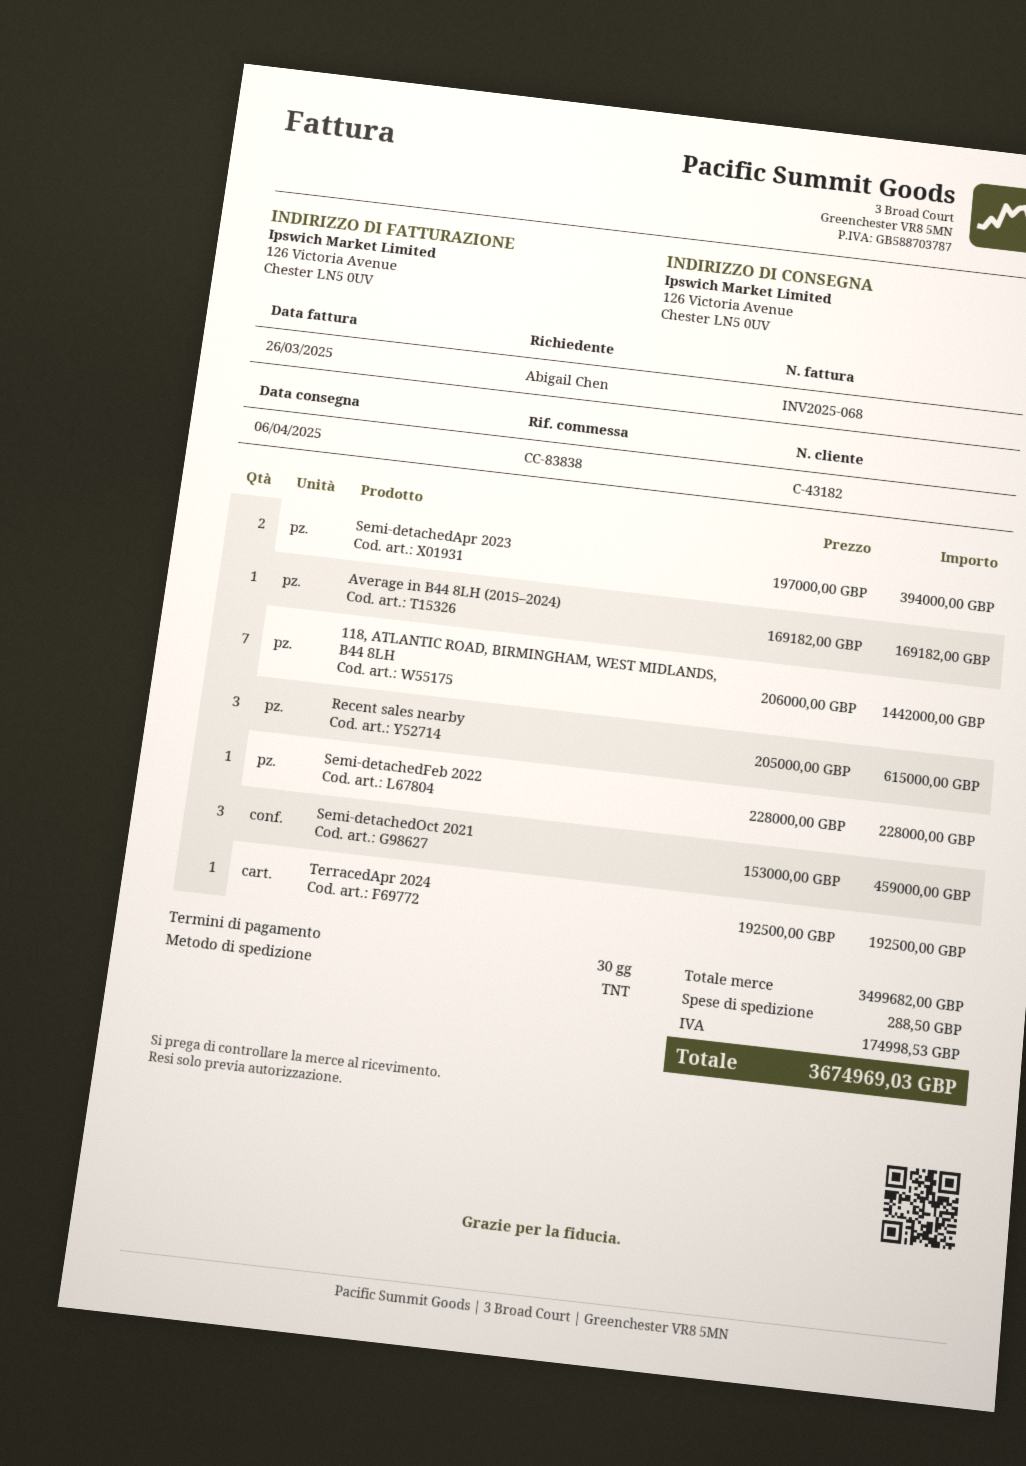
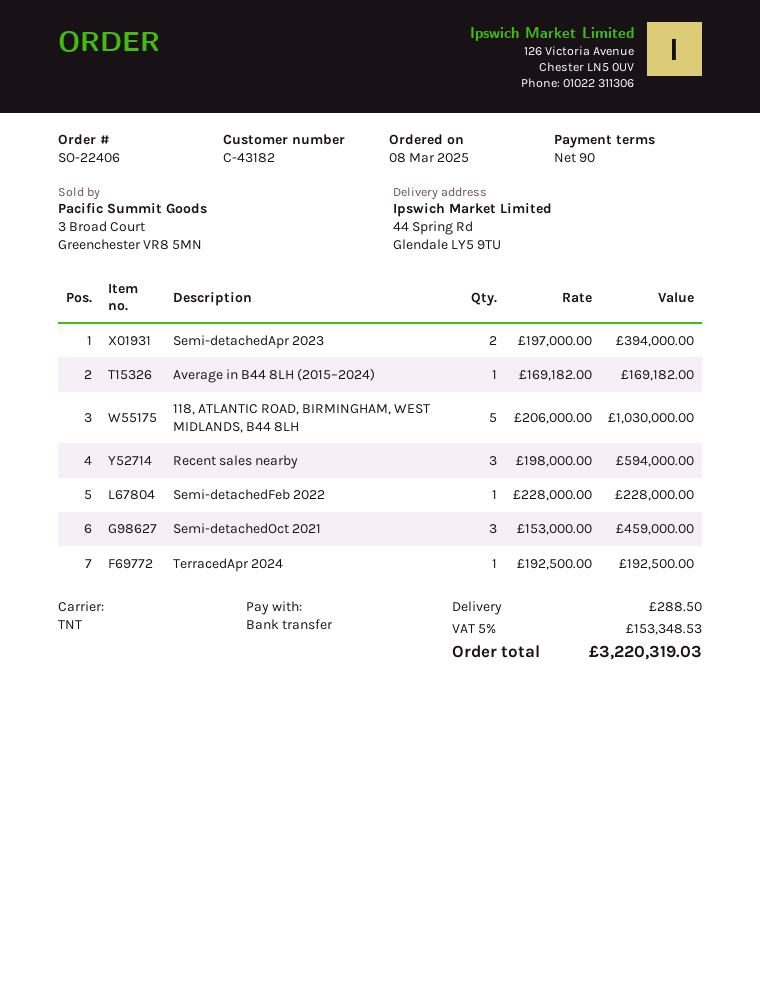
payment terms: 30 days -> 90 days
ship to: 126 Victoria Avenue, Chester LN5 0UV -> 44 Spring Rd, Glendale LY5 9TU
118, ATLANTIC ROAD, BIRMINGHAM, WEST MIDLANDS, B44 8LH: 7 x 206000.00 = 1442000.00 -> 5 x 206000.00 = 1030000.00
Recent sales nearby: 3 x 205000.00 = 615000.00 -> 3 x 198000.00 = 594000.00
tax: 174998.53 -> 153348.53
total: 3674969.03 -> 3220319.03

